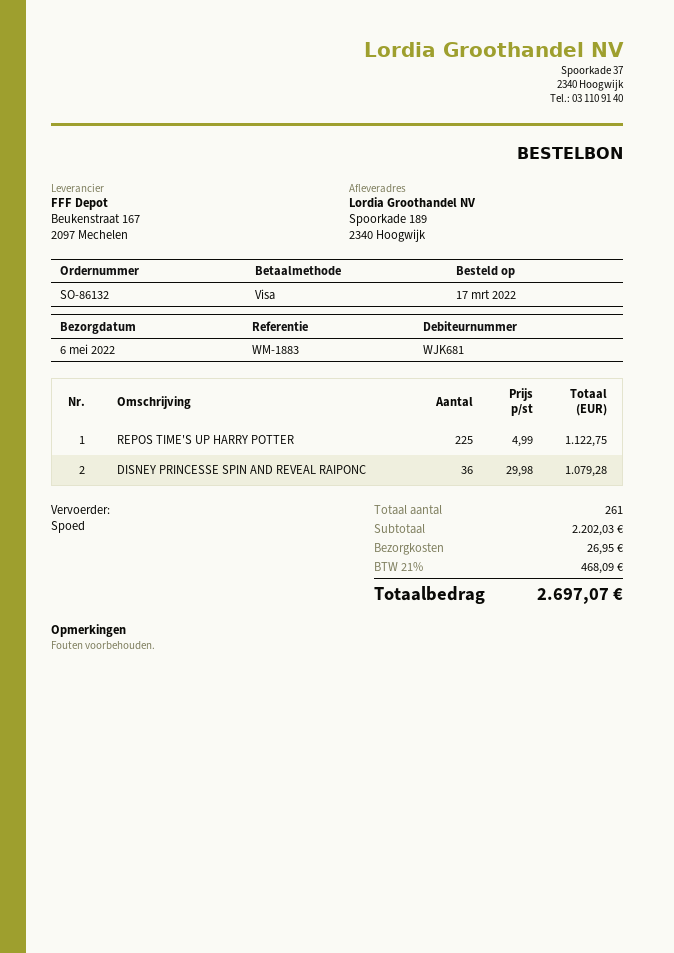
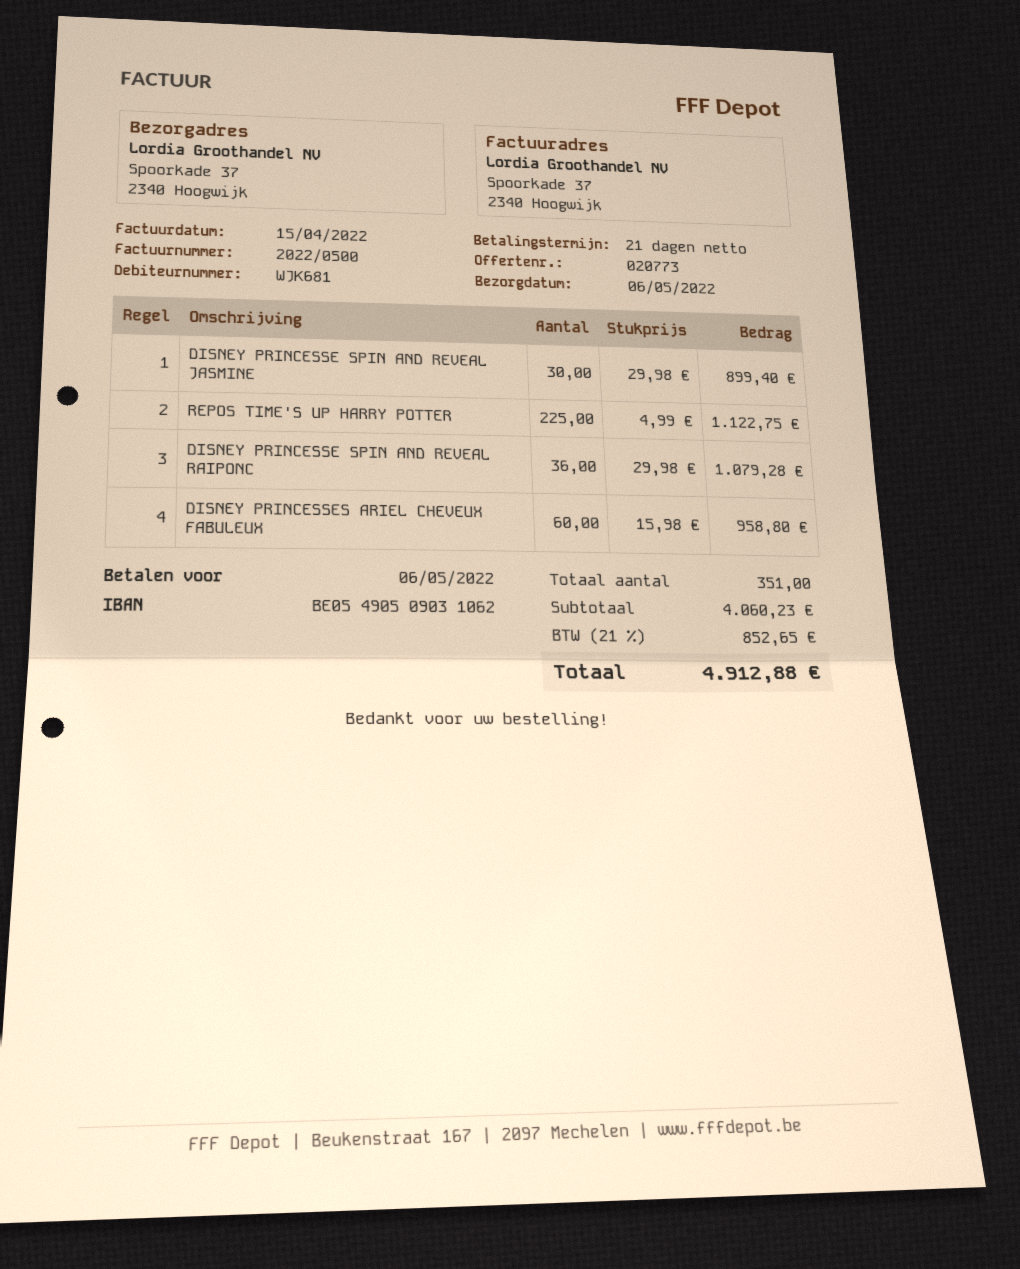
ship to: Spoorkade 189, 2340 Hoogwijk -> Spoorkade 37, 2340 Hoogwijk
DISNEY PRINCESSE SPIN AND REVEAL JASMINE: none -> 30 x 29.98 = 899.40
DISNEY PRINCESSES ARIEL CHEVEUX FABULEUX: none -> 60 x 15.98 = 958.80
total quantity: 261 -> 351
subtotal: 2202.03 -> 4060.23
shipping: 26.95 -> none
tax: 21% = 468.09 -> 21% = 852.65
total: 2697.07 -> 4912.88

